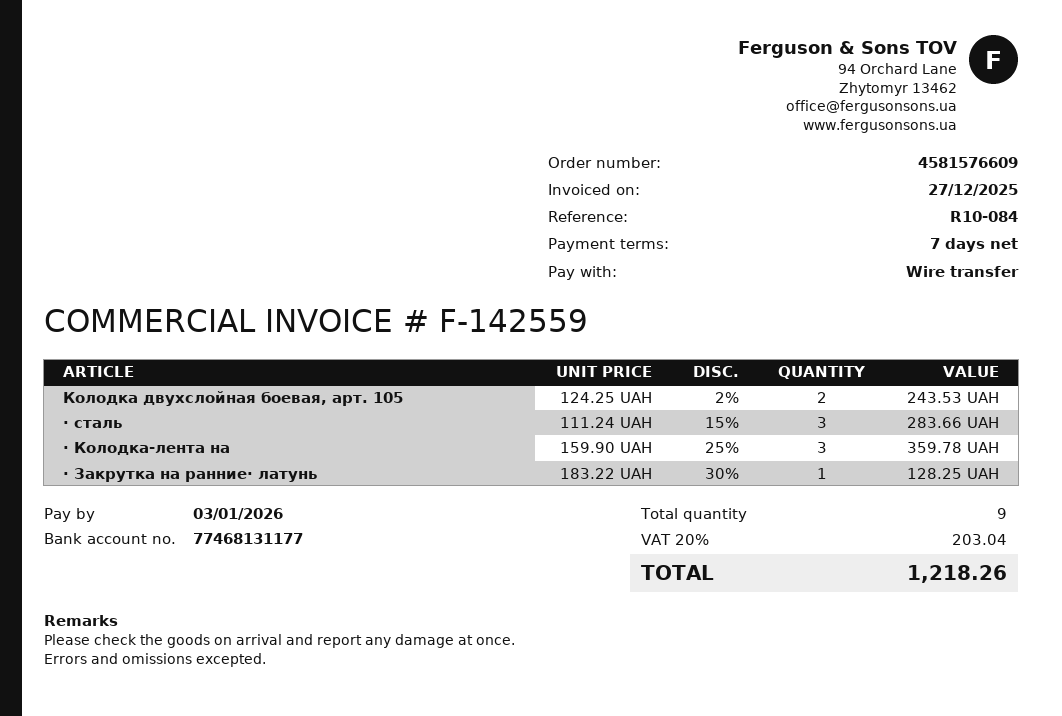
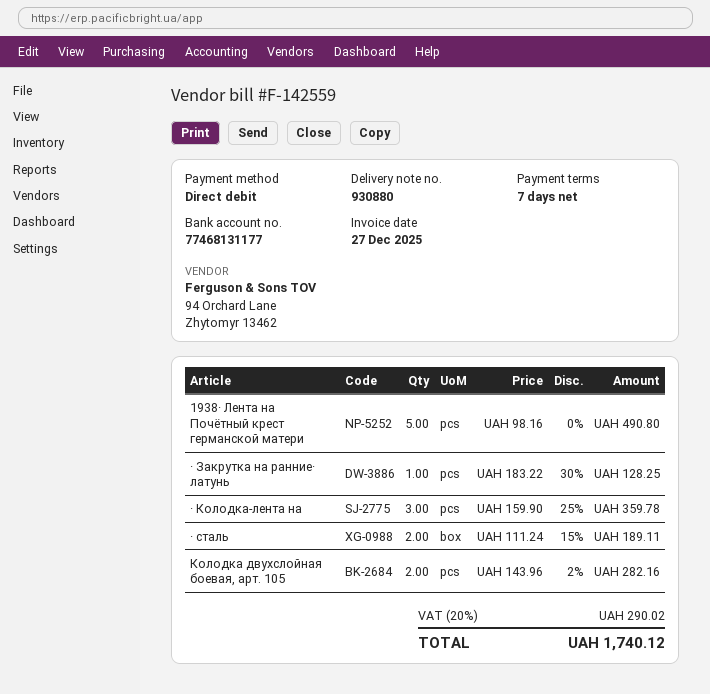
payment method: bank transfer -> direct debit
Колодка двухслойная боевая, арт. 105: 2 x 124.25 - 2% = 243.53 -> 2 x 143.96 - 2% = 282.16
· сталь: 3 x 111.24 - 15% = 283.66 -> 2 x 111.24 - 15% = 189.11
1938· Лента на Почётный крест германской матери: none -> 5 x 98.16 = 490.80
tax: 20% = 203.04 -> 20% = 290.02
total: 1218.26 -> 1740.12

